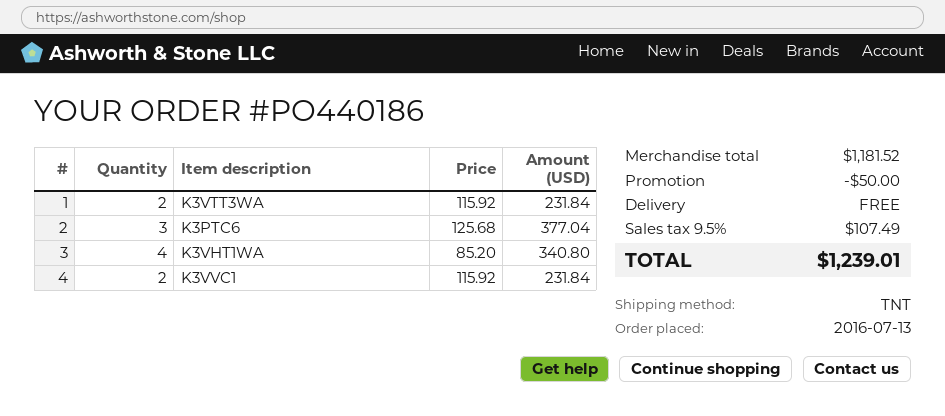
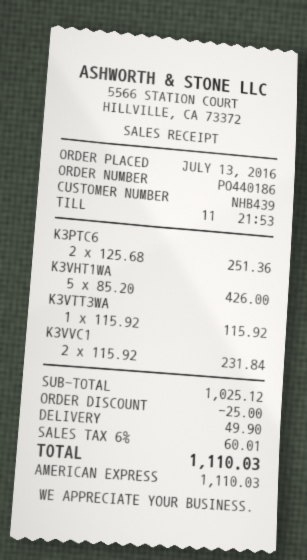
K3VTT3WA: 2 x 115.92 = 231.84 -> 1 x 115.92 = 115.92
K3PTC6: 3 x 125.68 = 377.04 -> 2 x 125.68 = 251.36
K3VHT1WA: 4 x 85.20 = 340.80 -> 5 x 85.20 = 426.00
subtotal: 1181.52 -> 1025.12
discount: 50.00 -> 25.00
shipping: 0.00 -> 49.90
tax: 9.5% = 107.49 -> 6% = 60.01
total: 1239.01 -> 1110.03

